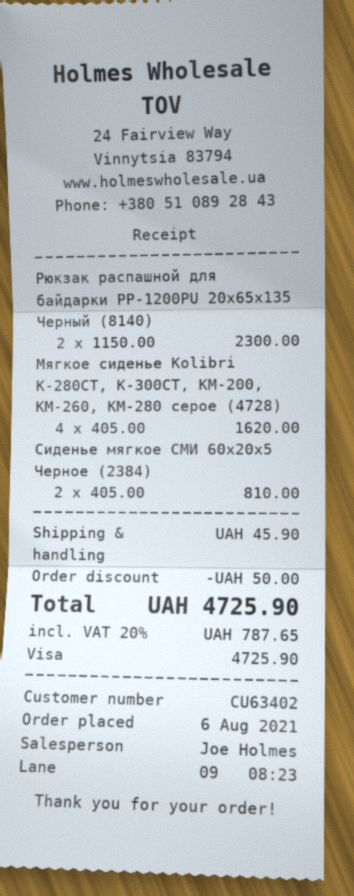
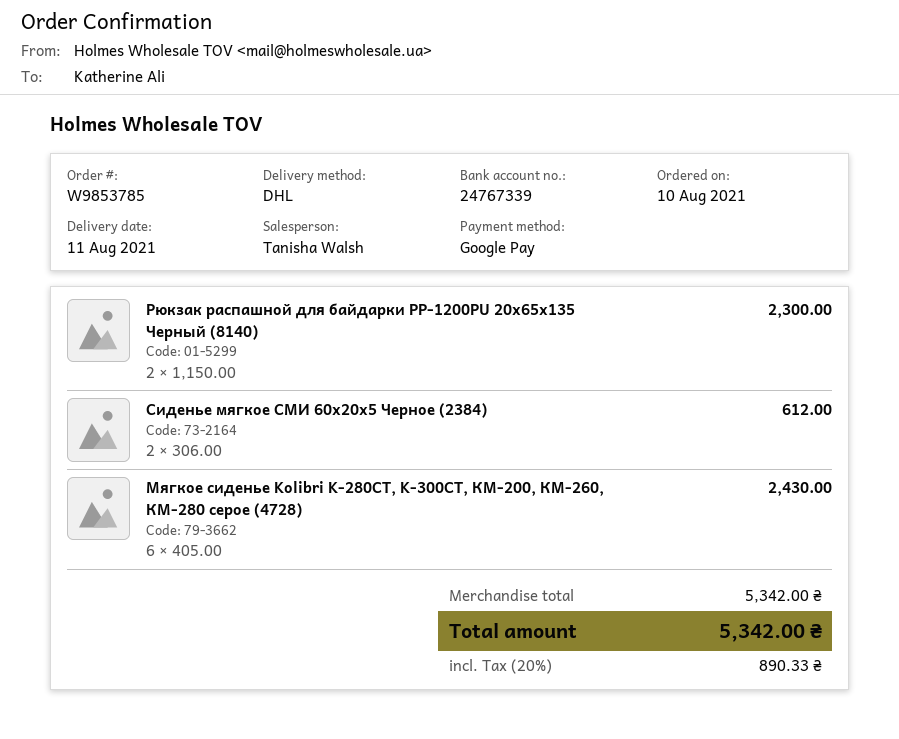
order date: 2021-08-06 -> 2021-08-10
sales rep: Joe Holmes -> Tanisha Walsh
payment method: Visa -> Google Pay
Мягкое сиденье Kolibri K-280СТ, K-300СT, КМ-200, КМ-260, КМ-280 серое (4728): 4 x 405.00 = 1620.00 -> 6 x 405.00 = 2430.00
Сиденье мягкое СМИ 60х20х5 Черное (2384): 2 x 405.00 = 810.00 -> 2 x 306.00 = 612.00
discount: 50.00 -> none
shipping: 45.90 -> none
tax: 20% = 787.65 -> 20% = 890.33
total: 4725.90 -> 5342.00

